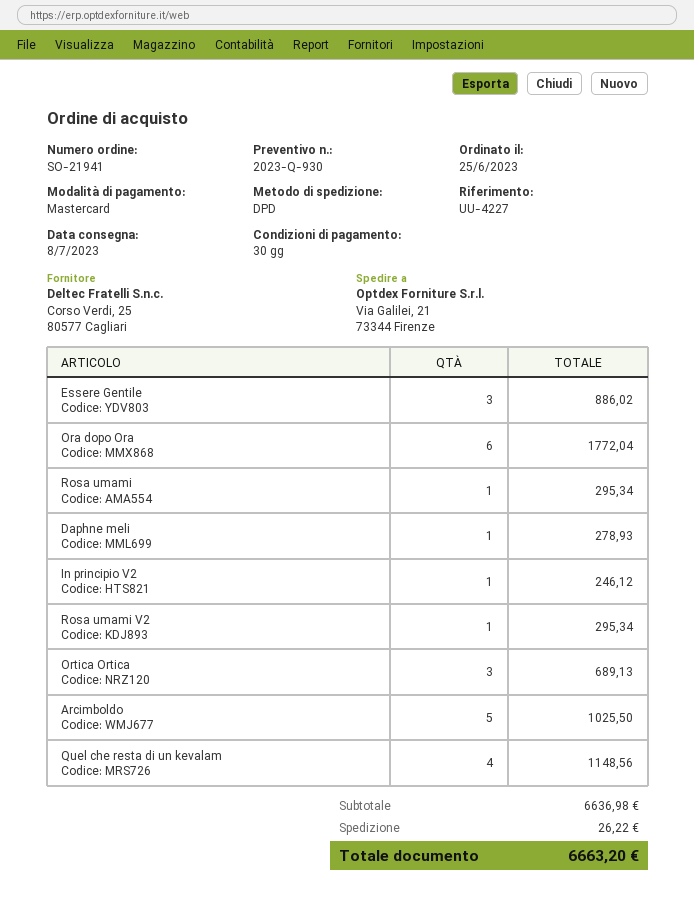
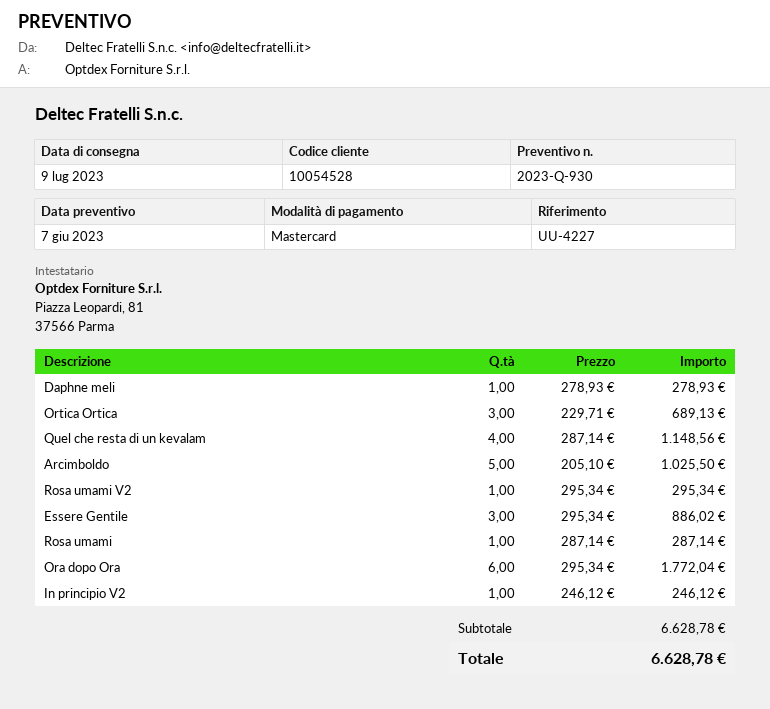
delivery date: 2023-07-08 -> 2023-07-09
Rosa umami: 1 for 295.34 -> 1 for 287.14
subtotal: 6636.98 -> 6628.78
shipping: 26.22 -> none
total: 6663.20 -> 6628.78

